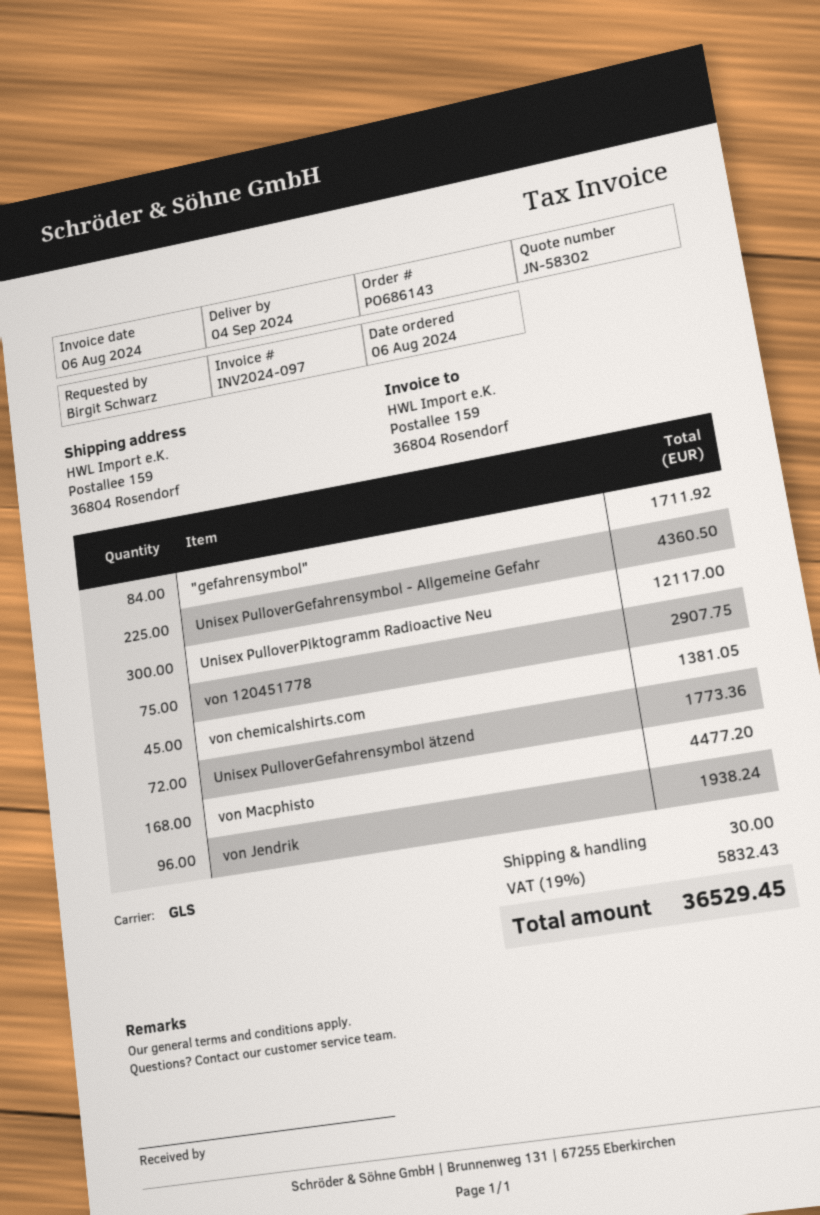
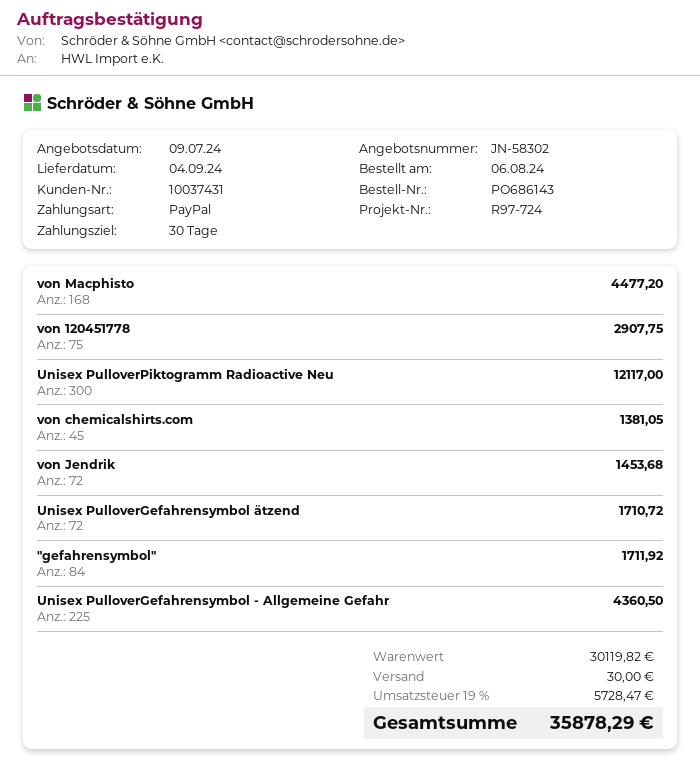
Unisex PulloverGefahrensymbol ätzend: 72 for 1773.36 -> 72 for 1710.72
von Jendrik: 96 for 1938.24 -> 72 for 1453.68
tax: 19% = 5832.43 -> 19% = 5728.47
total: 36529.45 -> 35878.29

